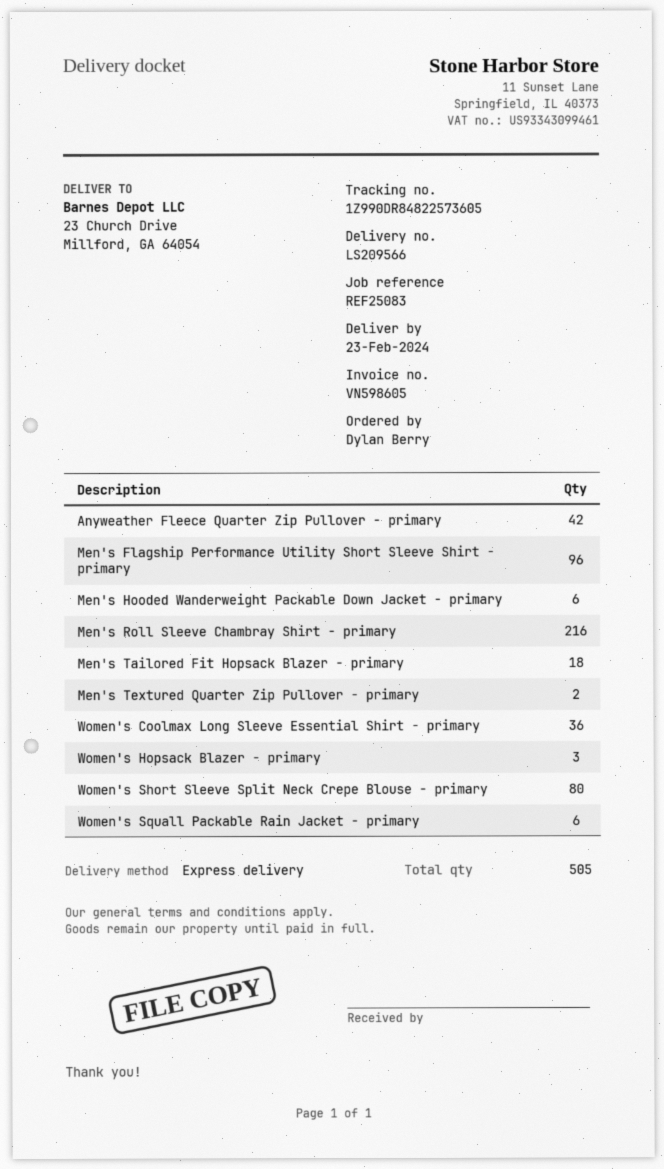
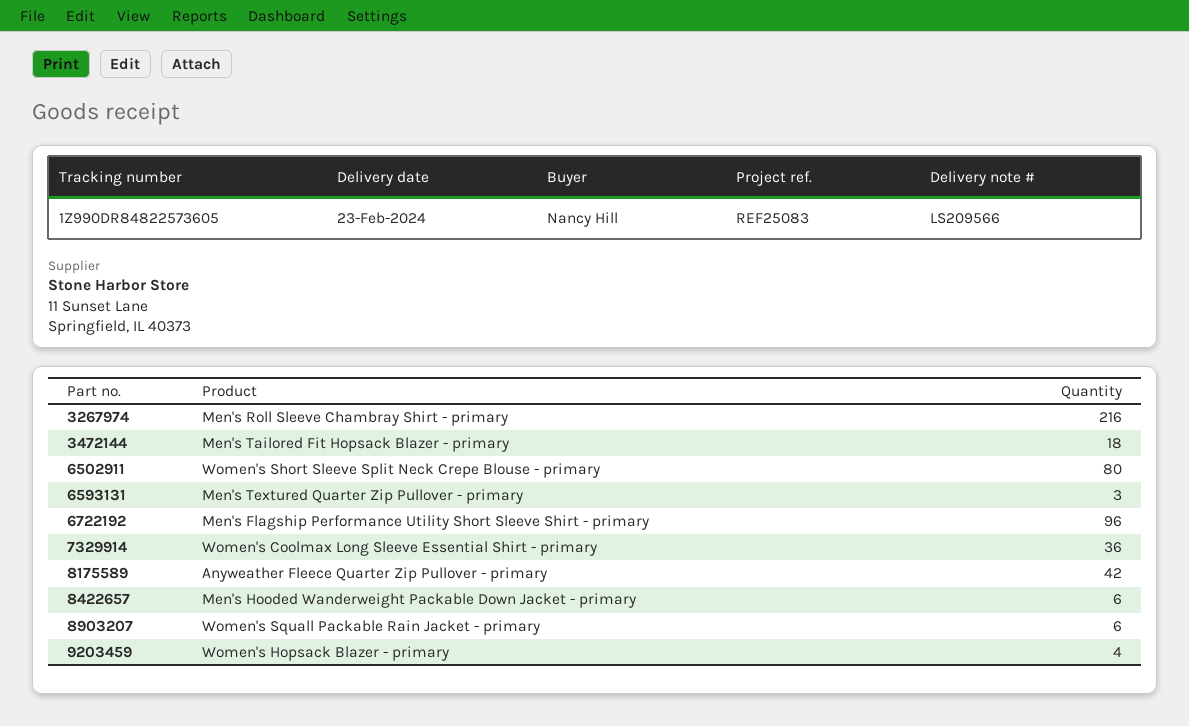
ordered by: Dylan Berry -> Nancy Hill
Men's Textured Quarter Zip Pullover - primary: 2 -> 3
Women's Hopsack Blazer - primary: 3 -> 4

